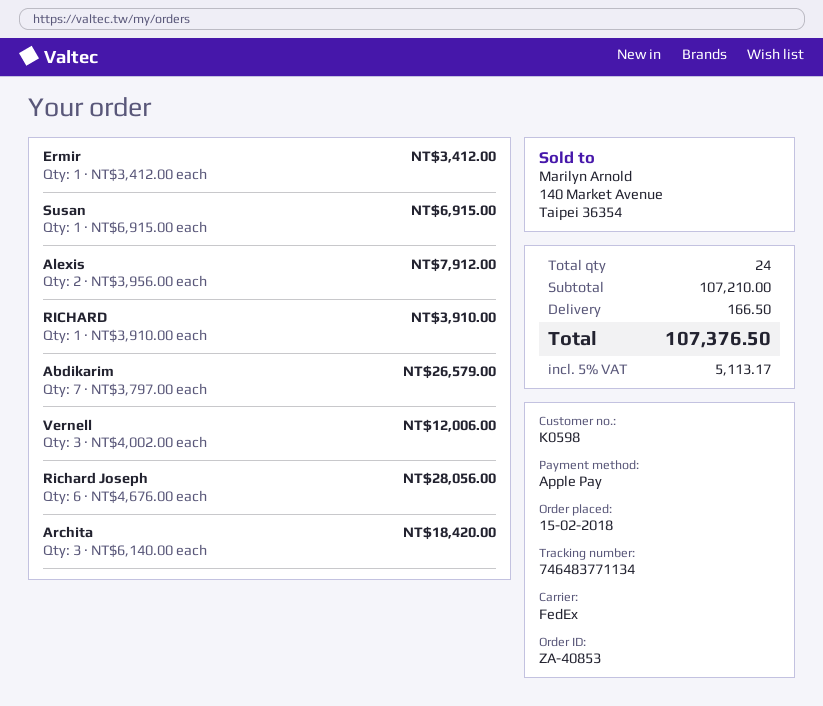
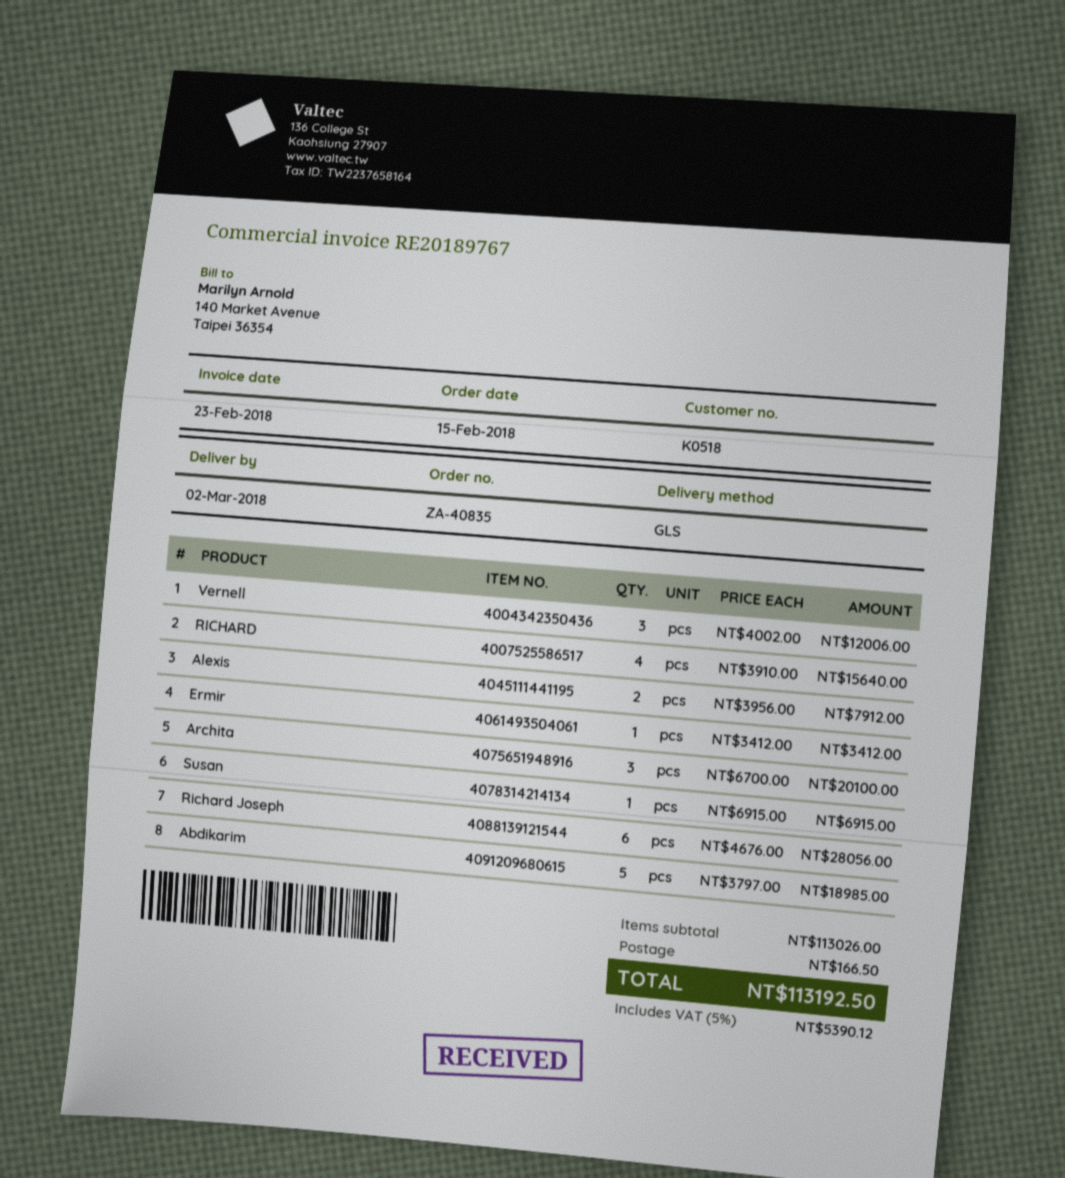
order number: ZA-40853 -> ZA-40835
customer number: K0598 -> K0518
shipping method: FedEx -> GLS
RICHARD: 1 x 3910.00 = 3910.00 -> 4 x 3910.00 = 15640.00
Abdikarim: 7 x 3797.00 = 26579.00 -> 5 x 3797.00 = 18985.00
Archita: 3 x 6140.00 = 18420.00 -> 3 x 6700.00 = 20100.00
subtotal: 107210.00 -> 113026.00
tax: 5% = 5113.17 -> 5% = 5390.12
total: 107376.50 -> 113192.50

